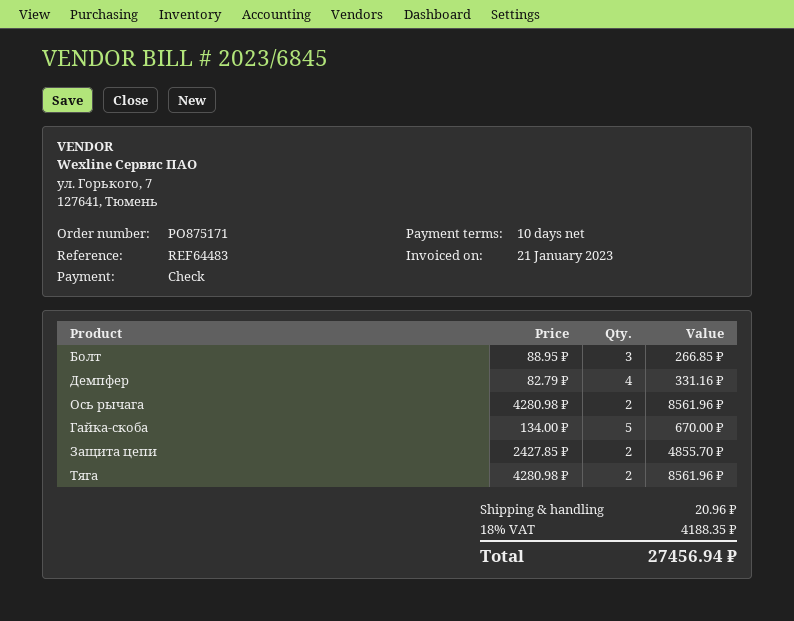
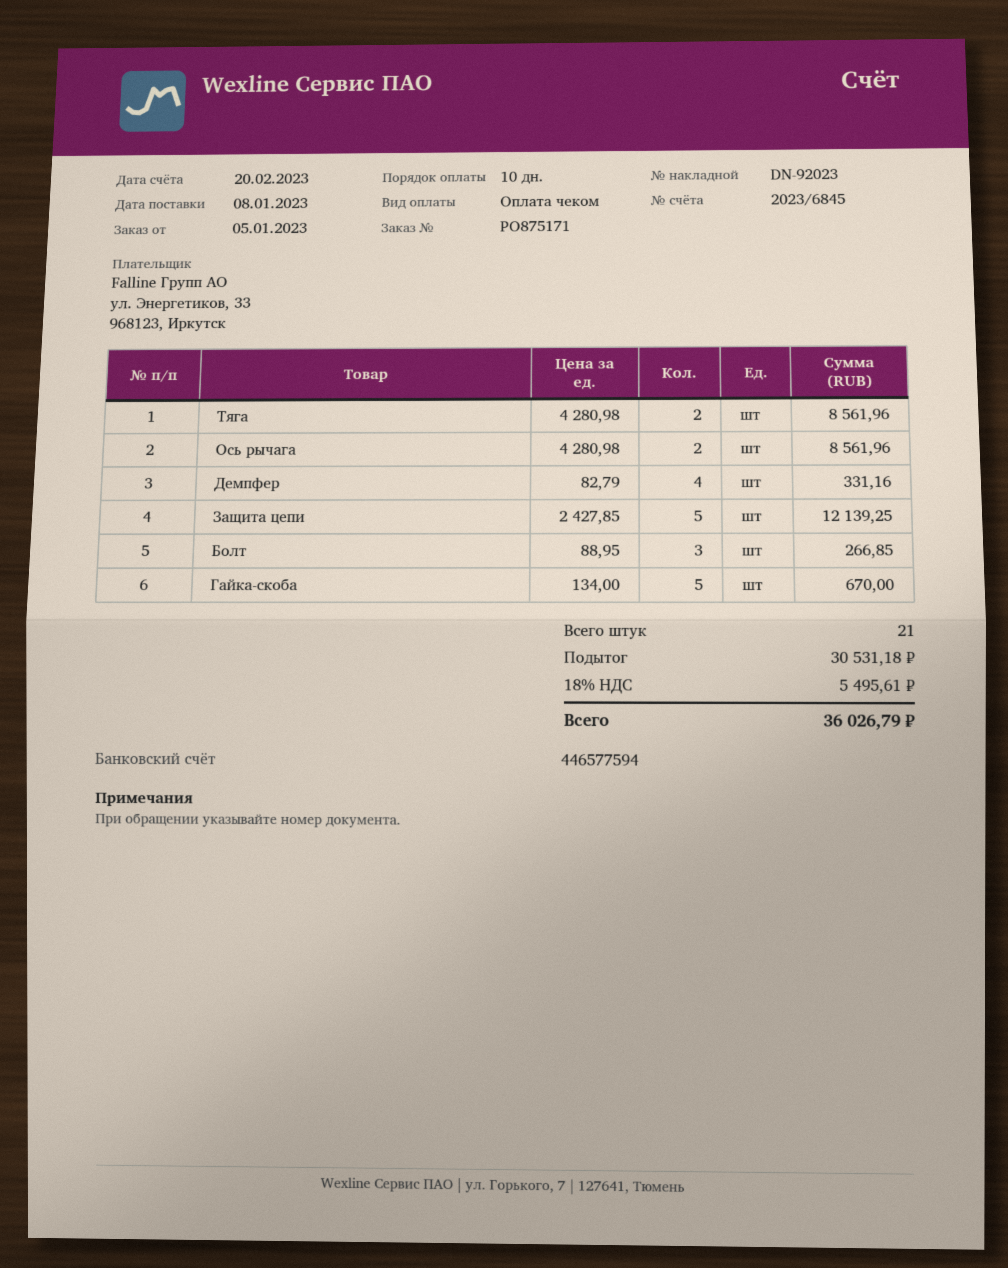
invoice date: 2023-01-21 -> 2023-02-20
Защита цепи: 2 x 2427.85 = 4855.70 -> 5 x 2427.85 = 12139.25
shipping: 20.96 -> none
tax: 18% = 4188.35 -> 18% = 5495.61
total: 27456.94 -> 36026.79

